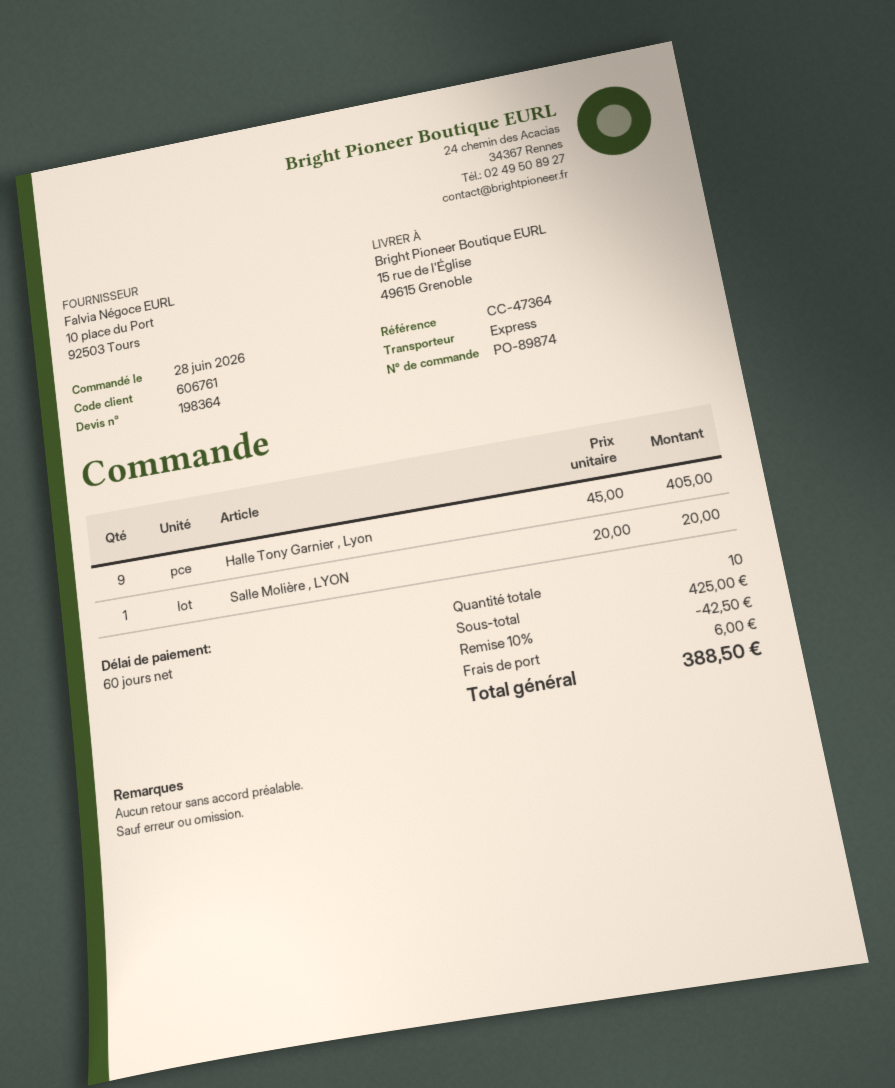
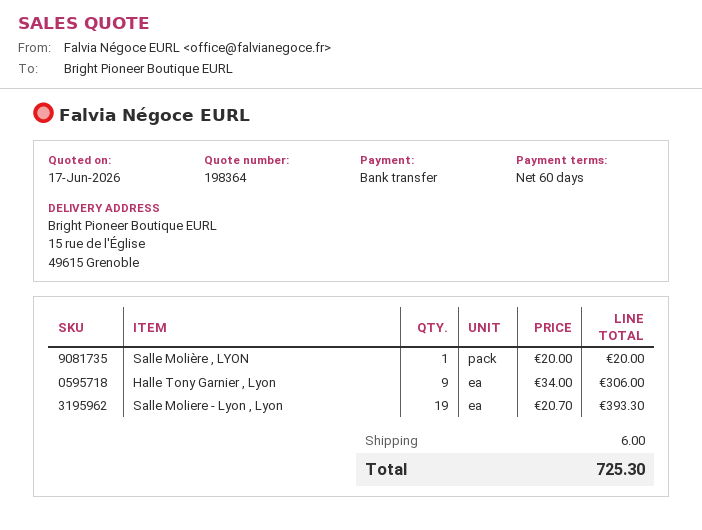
Halle Tony Garnier , Lyon: 9 x 45.00 = 405.00 -> 9 x 34.00 = 306.00
Salle Moliere - Lyon , Lyon: none -> 19 x 20.70 = 393.30
discount: 10% = 42.50 -> none
total: 388.50 -> 725.30

